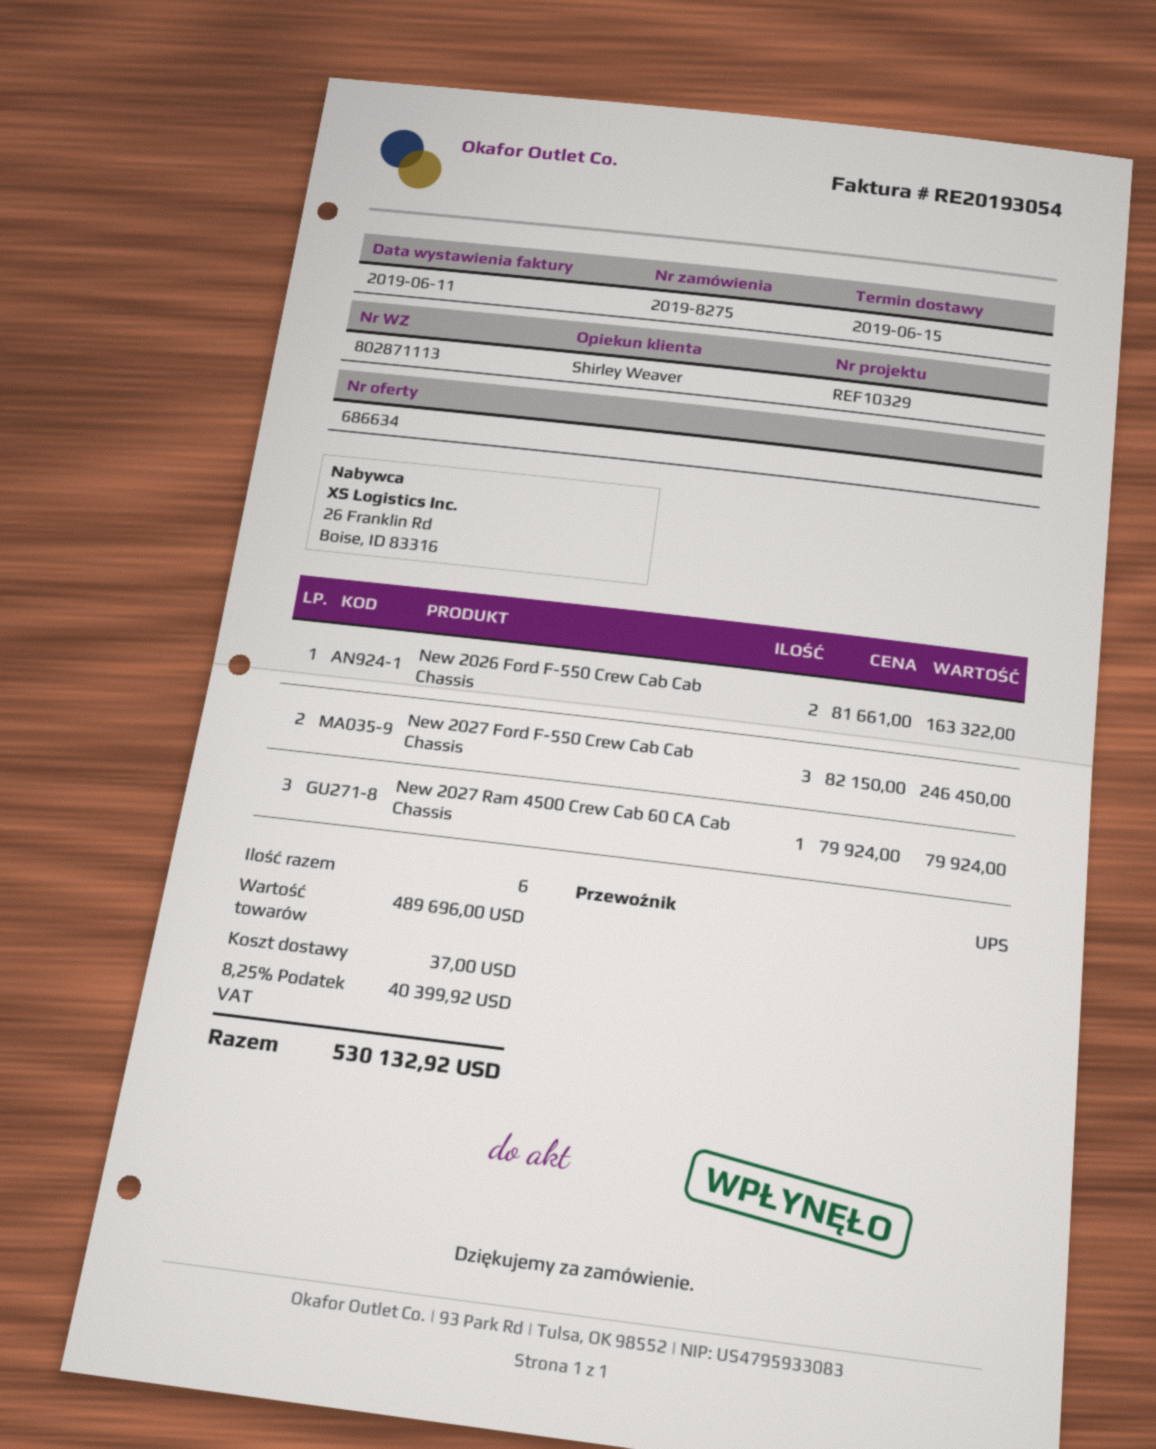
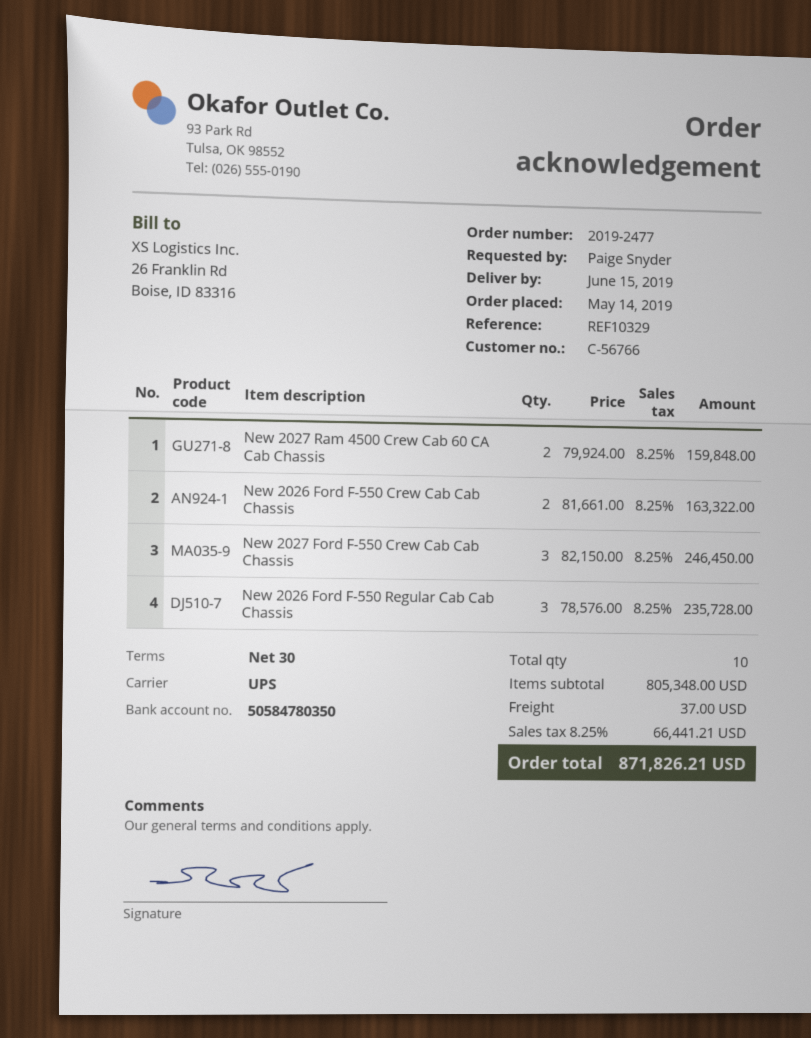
order number: 2019-8275 -> 2019-2477
New 2027 Ram 4500 Crew Cab 60 CA Cab Chassis: 1 x 79924.00 = 79924.00 -> 2 x 79924.00 = 159848.00
New 2026 Ford F-550 Regular Cab Cab Chassis: none -> 3 x 78576.00 = 235728.00
total quantity: 6 -> 10
subtotal: 489696.00 -> 805348.00
tax: 8.25% = 40399.92 -> 8.25% = 66441.21
total: 530132.92 -> 871826.21

